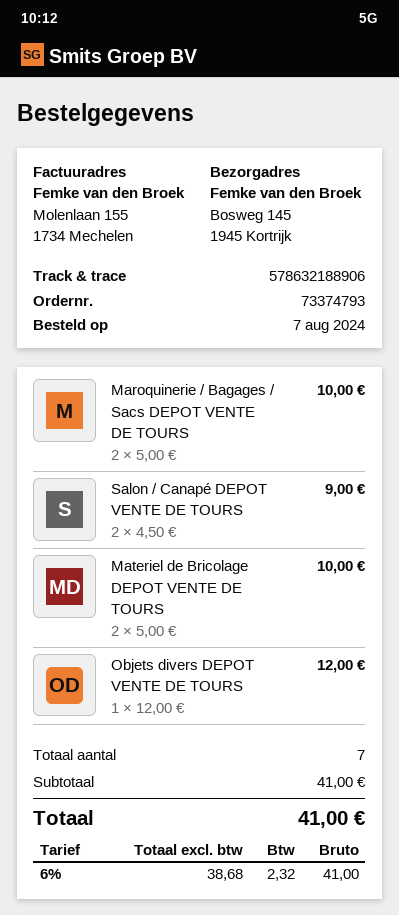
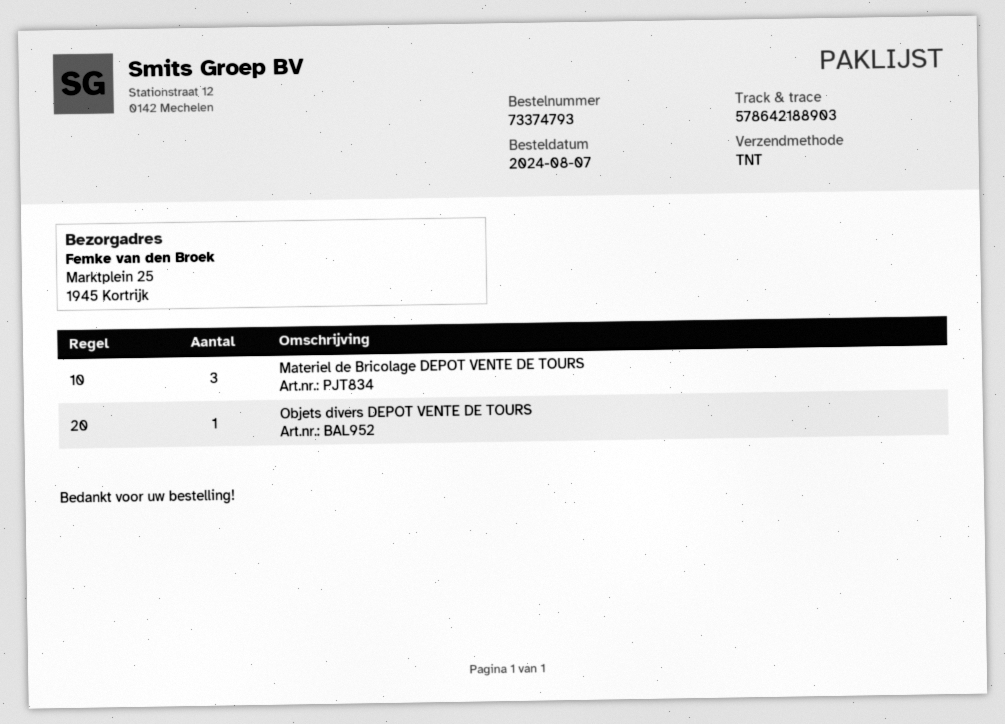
tracking number: 578632188906 -> 578642188903
ship to: Bosweg 145, 1945 Kortrijk -> Marktplein 25, 1945 Kortrijk
Maroquinerie / Bagages / Sacs DEPOT VENTE DE TOURS: 2 -> none
Salon / Canapé DEPOT VENTE DE TOURS: 2 -> none
Materiel de Bricolage DEPOT VENTE DE TOURS: 2 -> 3

